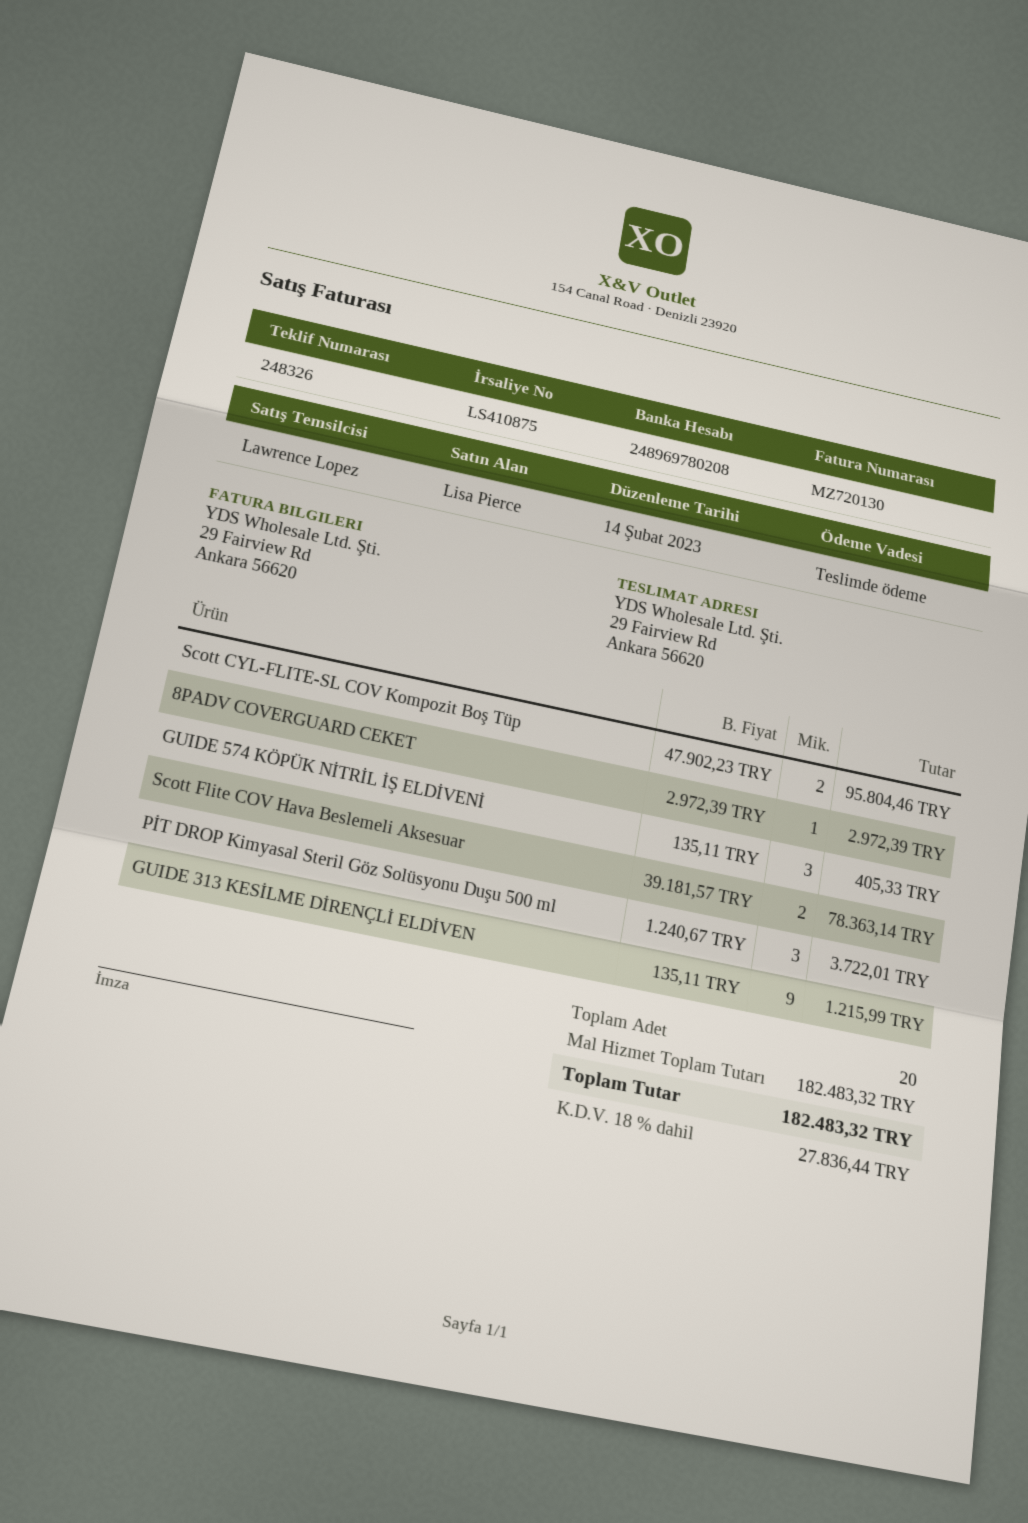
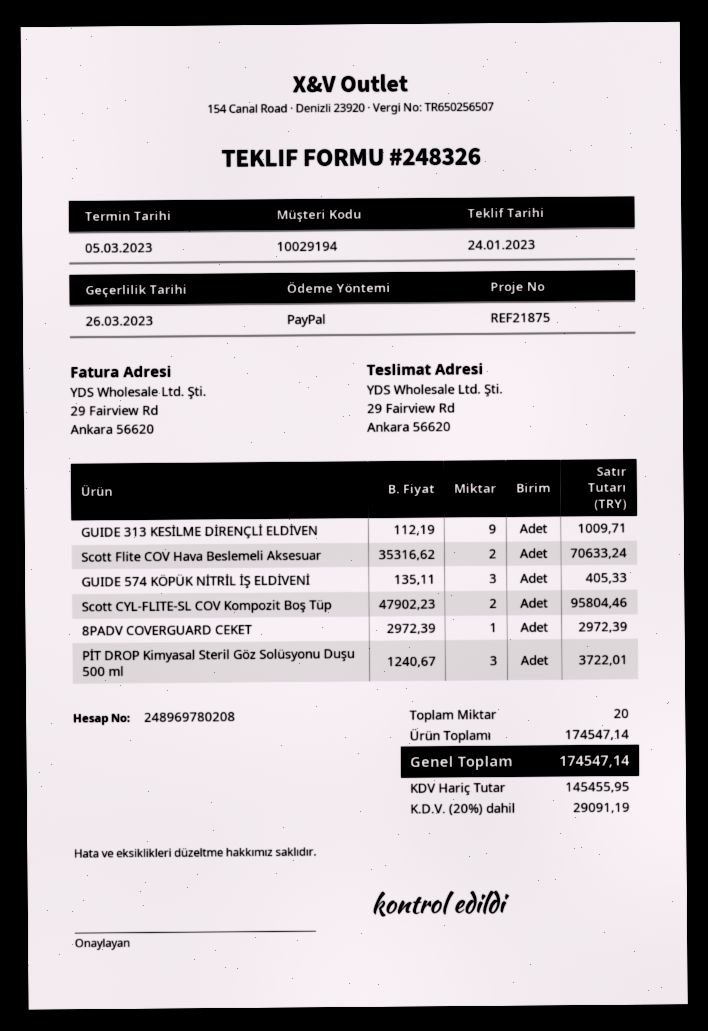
Scott Flite COV Hava Beslemeli Aksesuar: 2 x 39181.57 = 78363.14 -> 2 x 35316.62 = 70633.24
GUIDE 313 KESİLME DİRENÇLİ ELDİVEN: 9 x 135.11 = 1215.99 -> 9 x 112.19 = 1009.71
subtotal: 182483.32 -> 174547.14
tax: 18% = 27836.44 -> 20% = 29091.19
total: 182483.32 -> 174547.14

